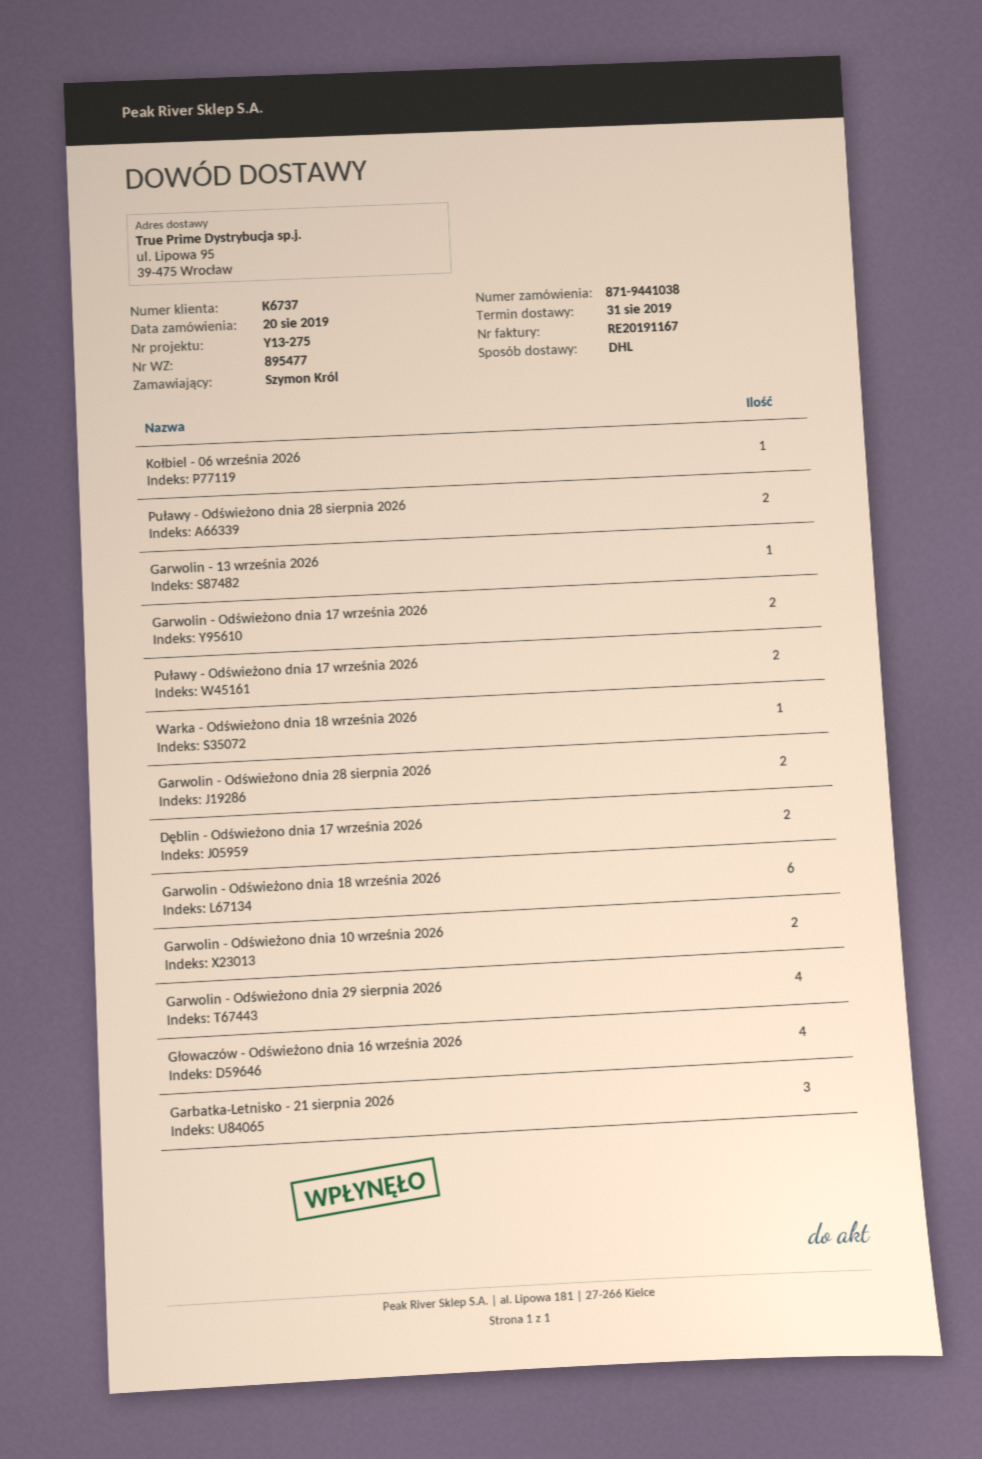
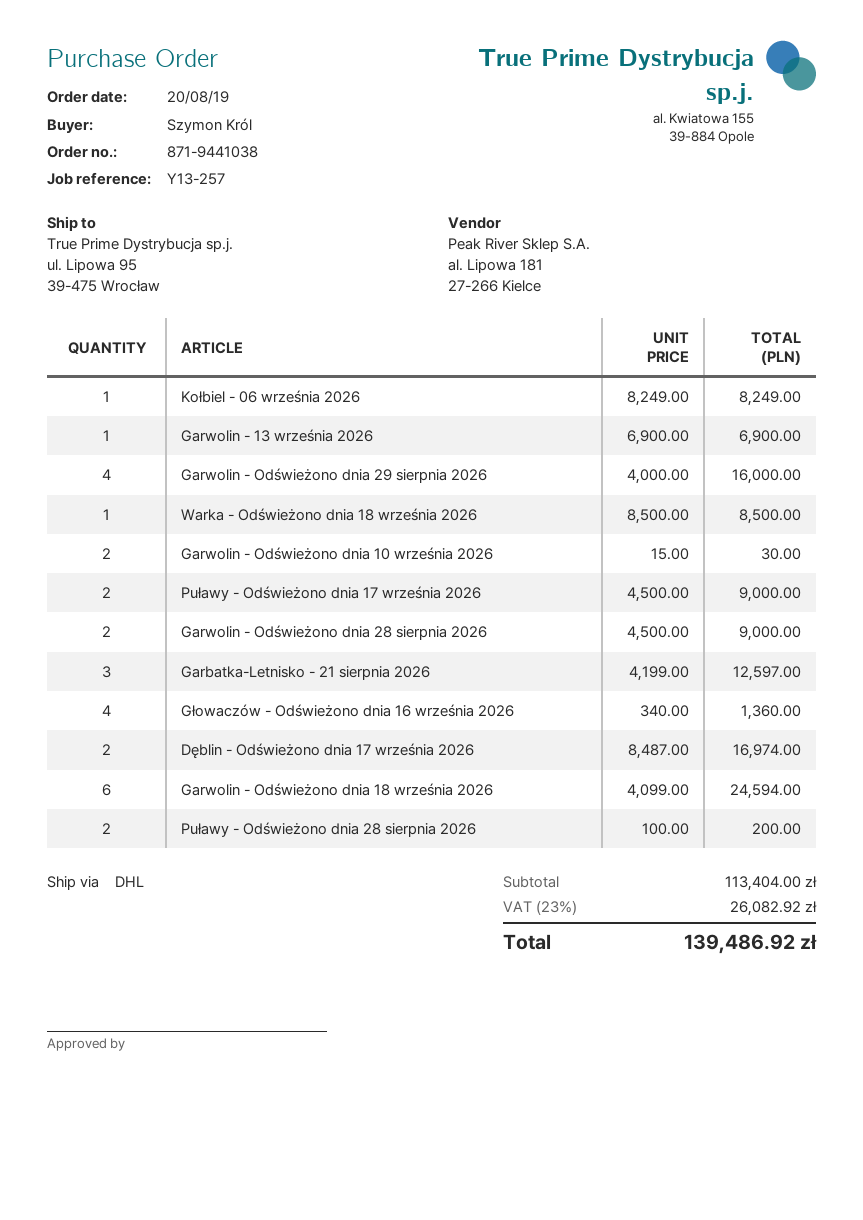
reference: Y13-275 -> Y13-257
Garwolin - Odświeżono dnia 17 września 2026: 2 -> none

